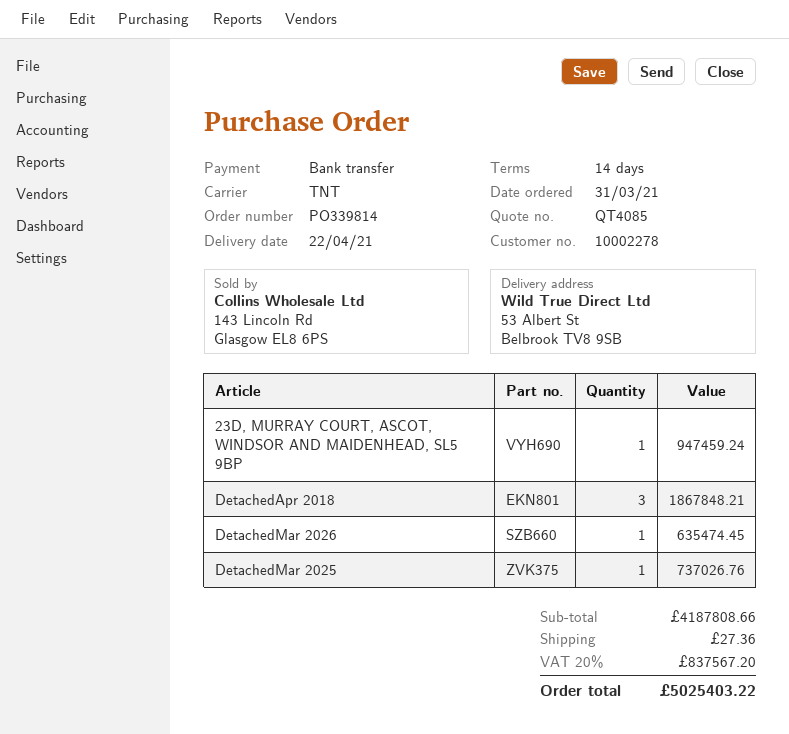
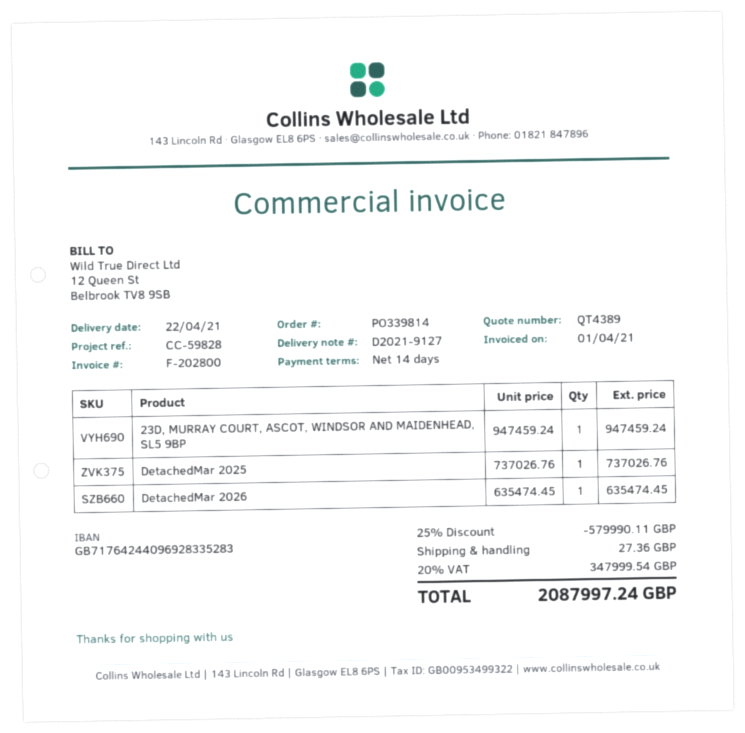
quote number: QT4085 -> QT4389
DetachedApr 2018: 3 for 1867848.21 -> none
discount: none -> 25% = 579990.11
tax: 20% = 837567.20 -> 20% = 347999.54
total: 5025403.22 -> 2087997.24

